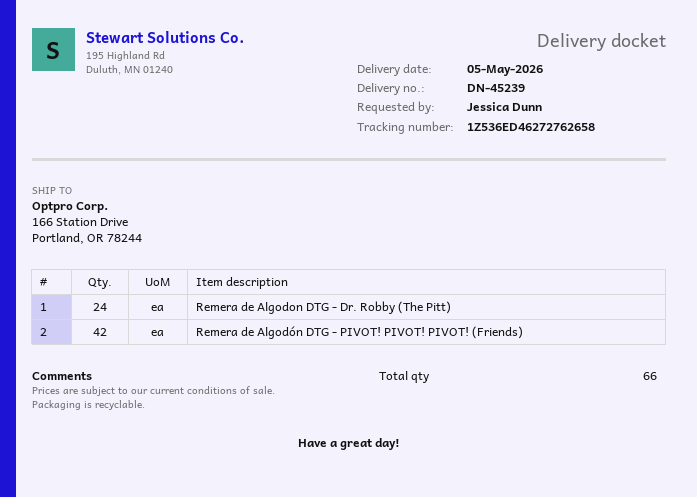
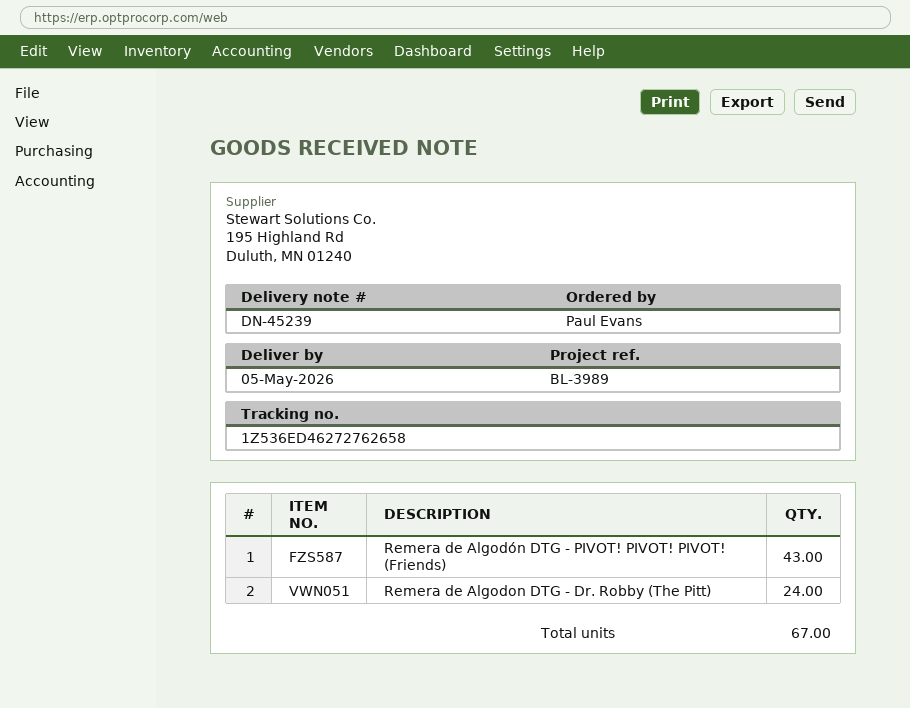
ordered by: Jessica Dunn -> Paul Evans
Remera de Algodón DTG - PIVOT! PIVOT! PIVOT! (Friends): 42 -> 43
total quantity: 66 -> 67

